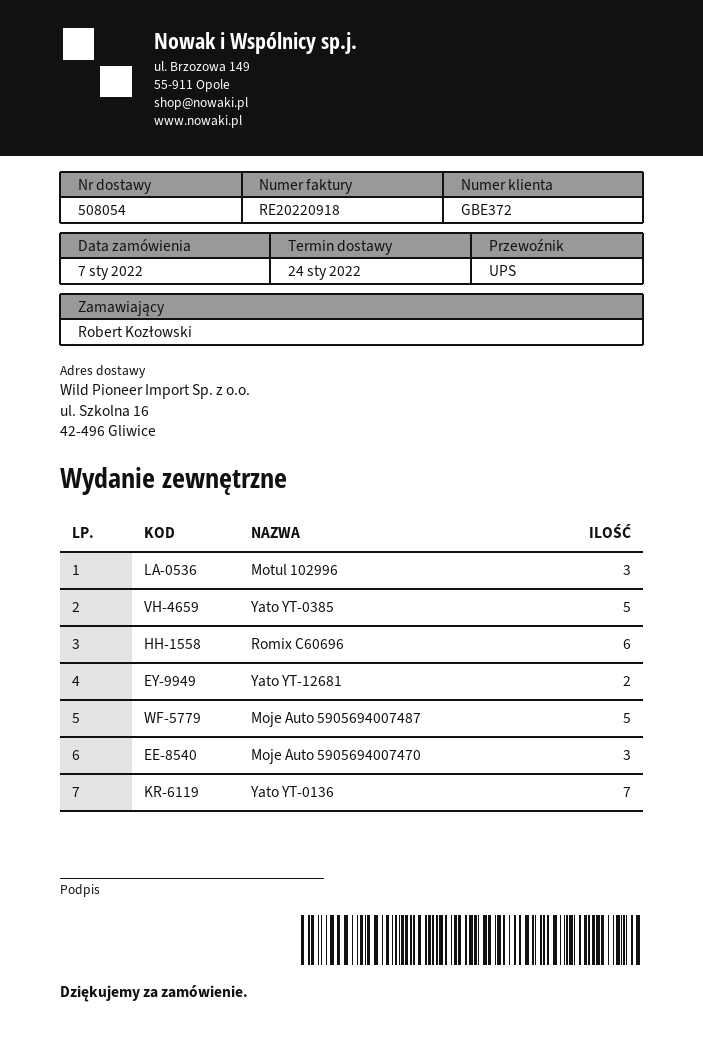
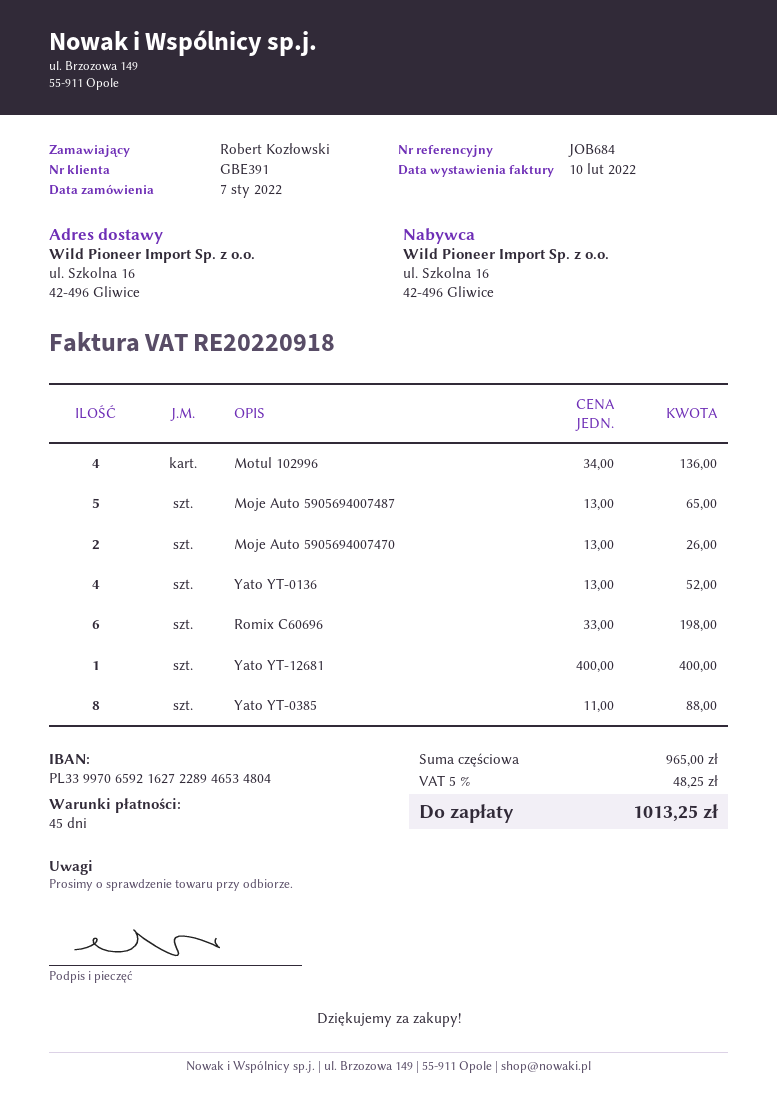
customer number: GBE372 -> GBE391
Motul 102996: 3 -> 4
Yato YT-0385: 5 -> 8
Yato YT-12681: 2 -> 1
Moje Auto 5905694007470: 3 -> 2
Yato YT-0136: 7 -> 4

